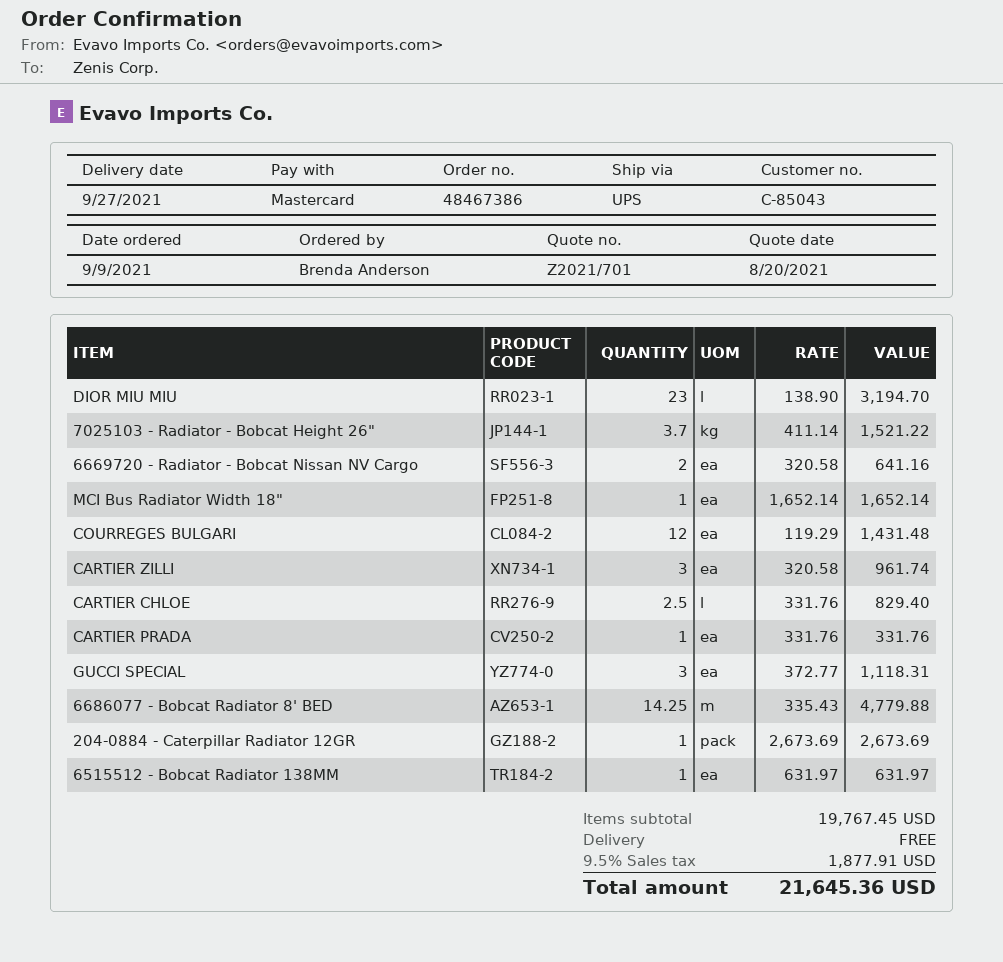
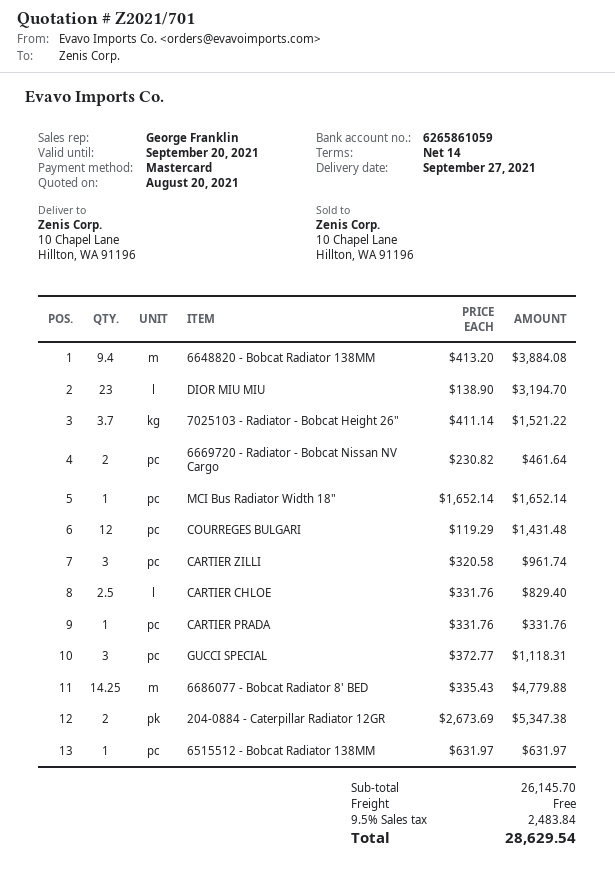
6669720 - Radiator - Bobcat Nissan NV Cargo: 2 x 320.58 = 641.16 -> 2 x 230.82 = 461.64
204-0884 - Caterpillar Radiator 12GR: 1 x 2673.69 = 2673.69 -> 2 x 2673.69 = 5347.38
6648820 - Bobcat Radiator 138MM: none -> 9.4 x 413.20 = 3884.08
subtotal: 19767.45 -> 26145.70
tax: 9.5% = 1877.91 -> 9.5% = 2483.84
total: 21645.36 -> 28629.54

